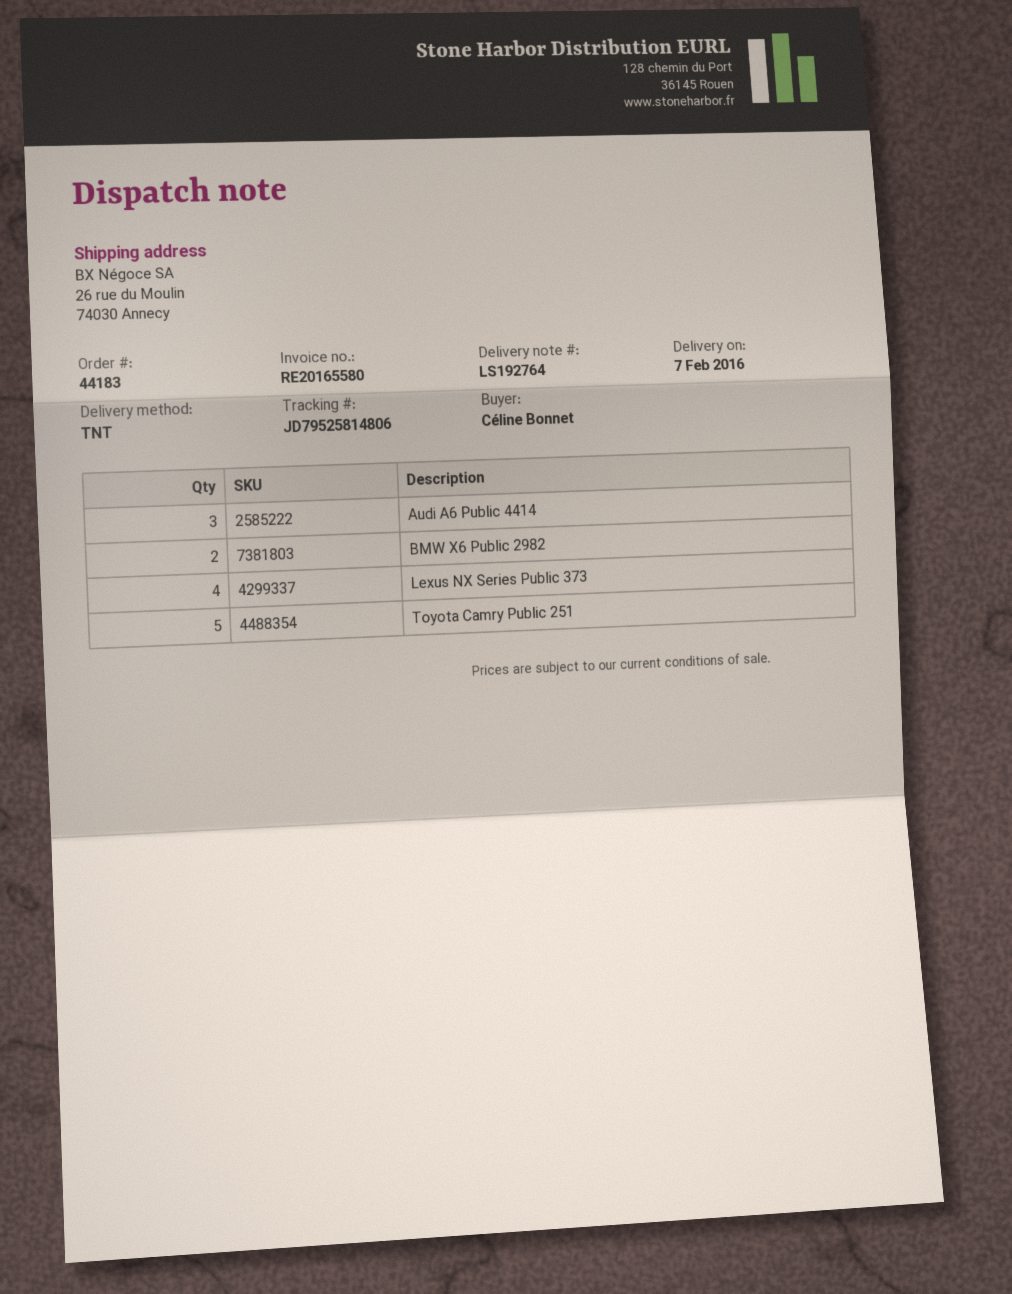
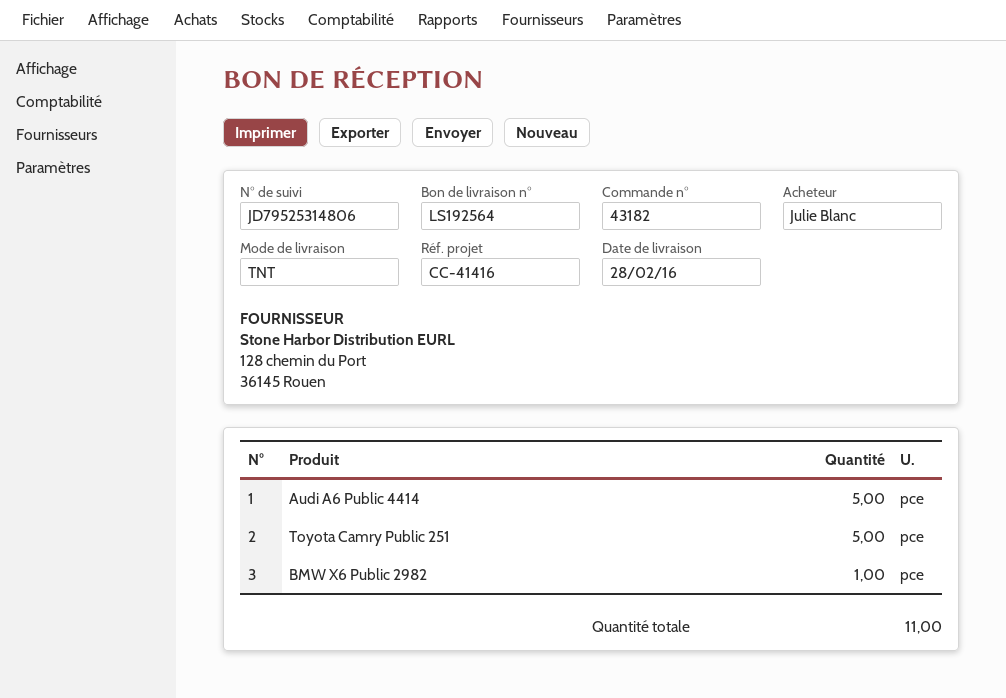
order number: 44183 -> 43182
delivery note number: LS192764 -> LS192564
delivery date: 2016-02-07 -> 2016-02-28
ordered by: Céline Bonnet -> Julie Blanc
tracking number: JD79525814806 -> JD79525314806
Audi A6 Public 4414: 3 -> 5
BMW X6 Public 2982: 2 -> 1
Lexus NX Series Public 373: 4 -> none

